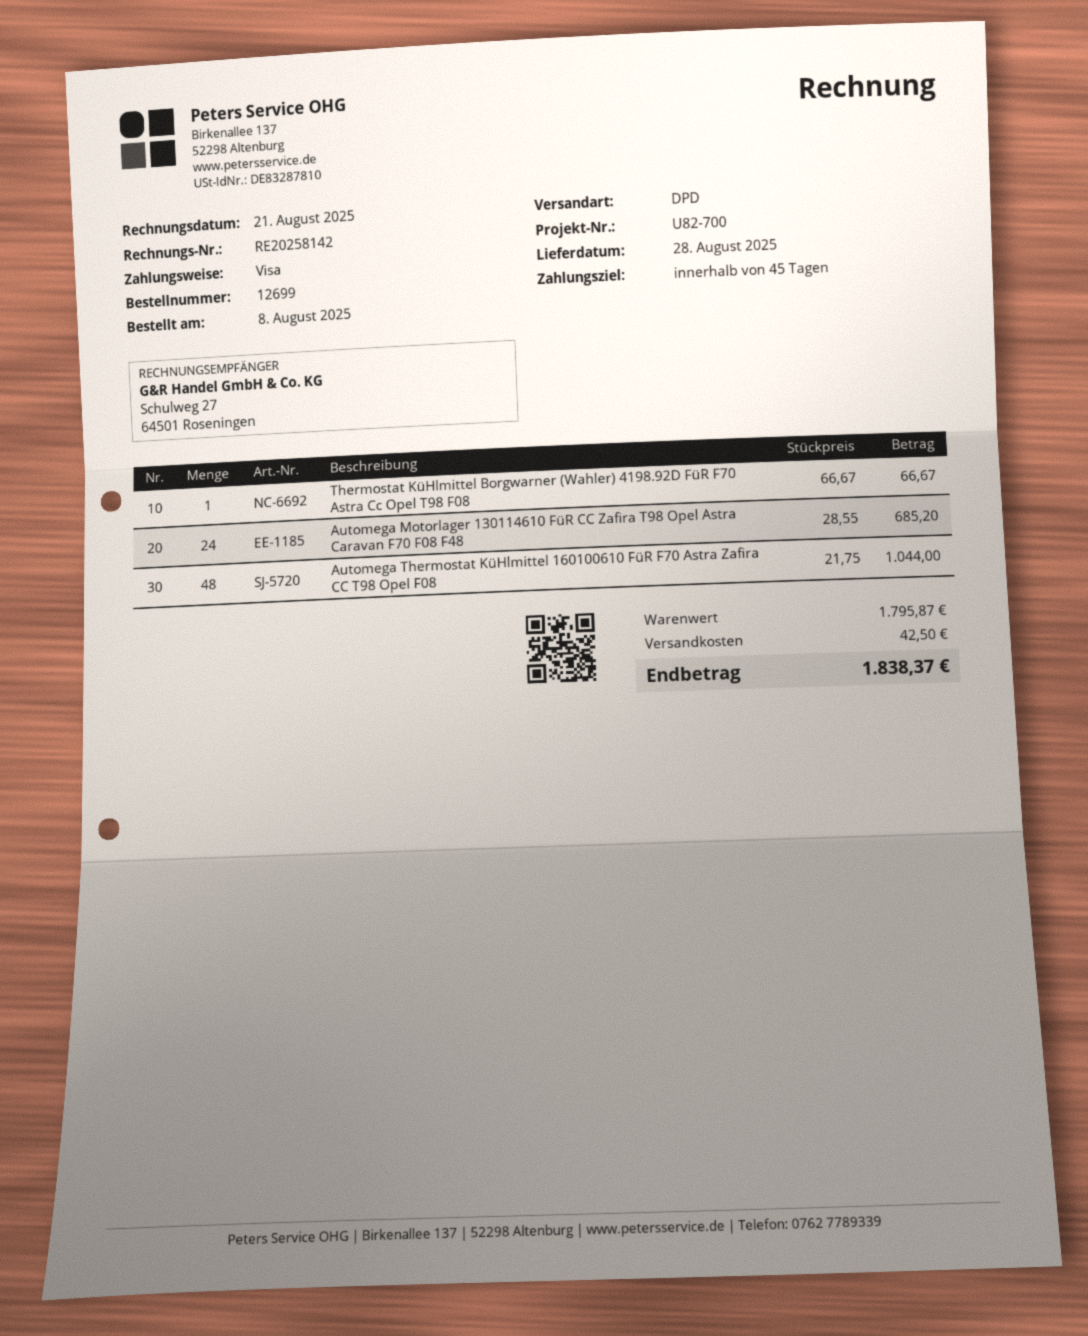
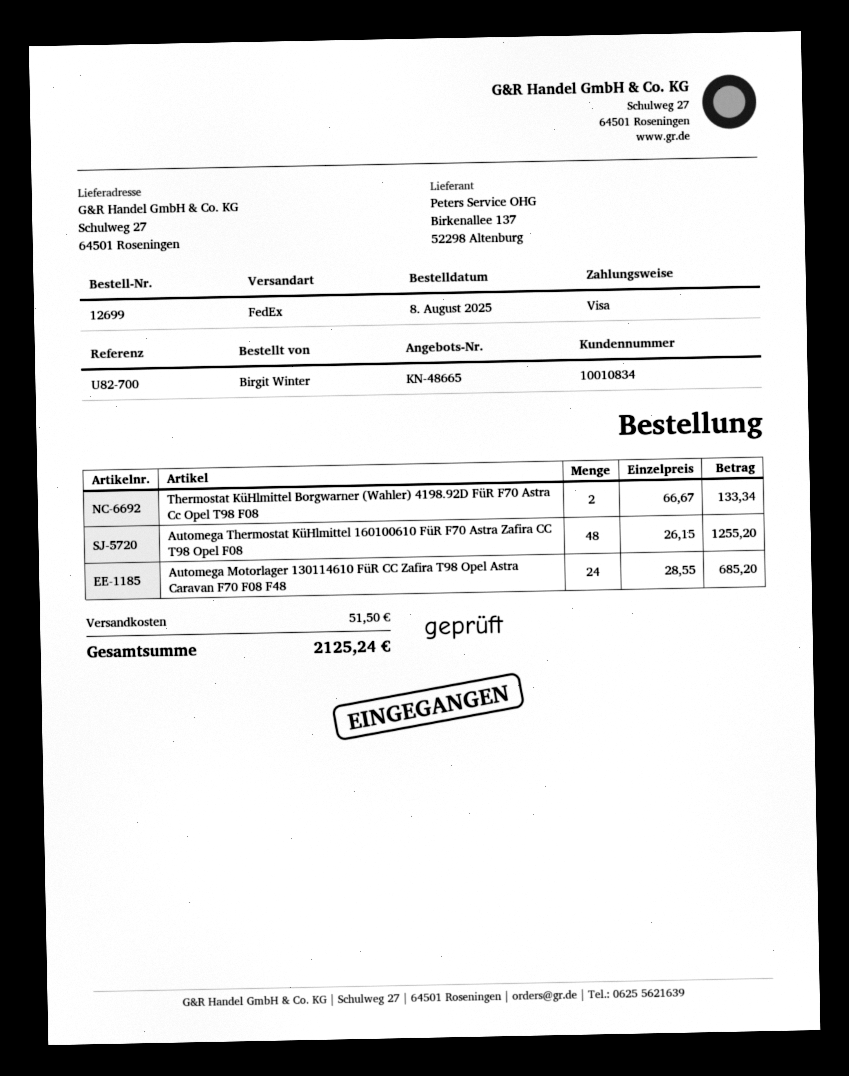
shipping method: DPD -> FedEx
Thermostat KüHlmittel Borgwarner (Wahler) 4198.92D FüR F70 Astra Cc Opel T98 F08: 1 x 66.67 = 66.67 -> 2 x 66.67 = 133.34
Automega Thermostat KüHlmittel 160100610 FüR F70 Astra Zafira CC T98 Opel F08: 48 x 21.75 = 1044.00 -> 48 x 26.15 = 1255.20
shipping: 42.50 -> 51.50
total: 1838.37 -> 2125.24

